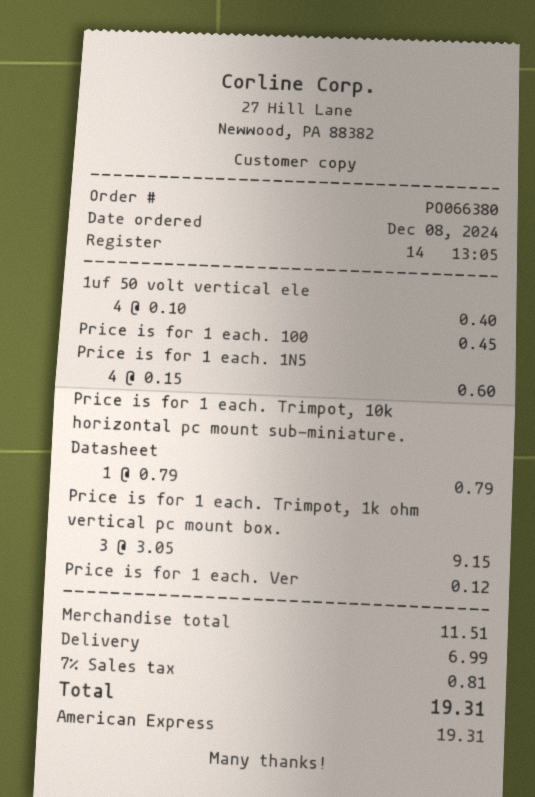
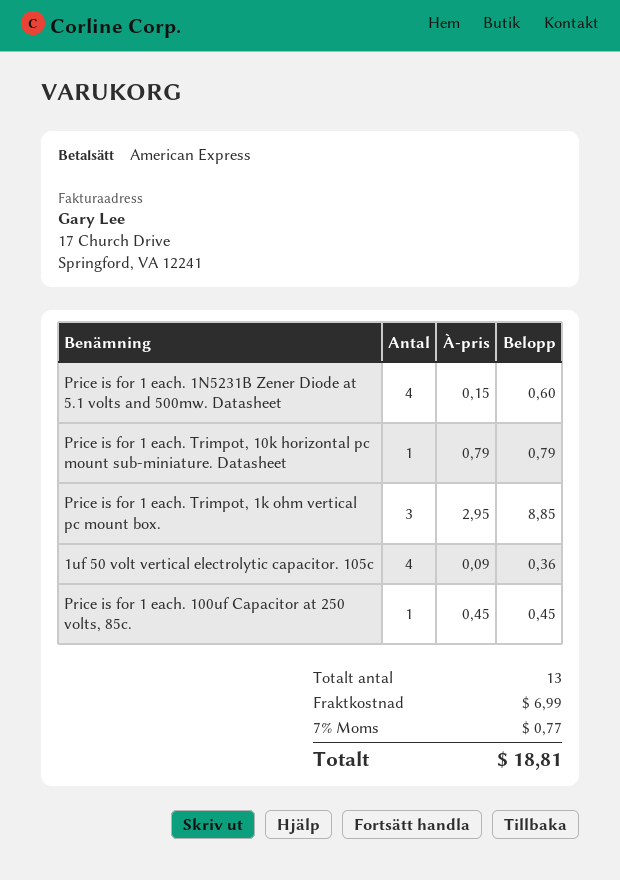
1uf 50 volt vertical ele: 4 x 0.10 = 0.40 -> 4 x 0.09 = 0.36
Price is for 1 each. Trimpot, 1k ohm vertical pc mount box.: 3 x 3.05 = 9.15 -> 3 x 2.95 = 8.85
Price is for 1 each. Ver: 1 x 0.12 = 0.12 -> none
tax: 7% = 0.81 -> 7% = 0.77
total: 19.31 -> 18.81

